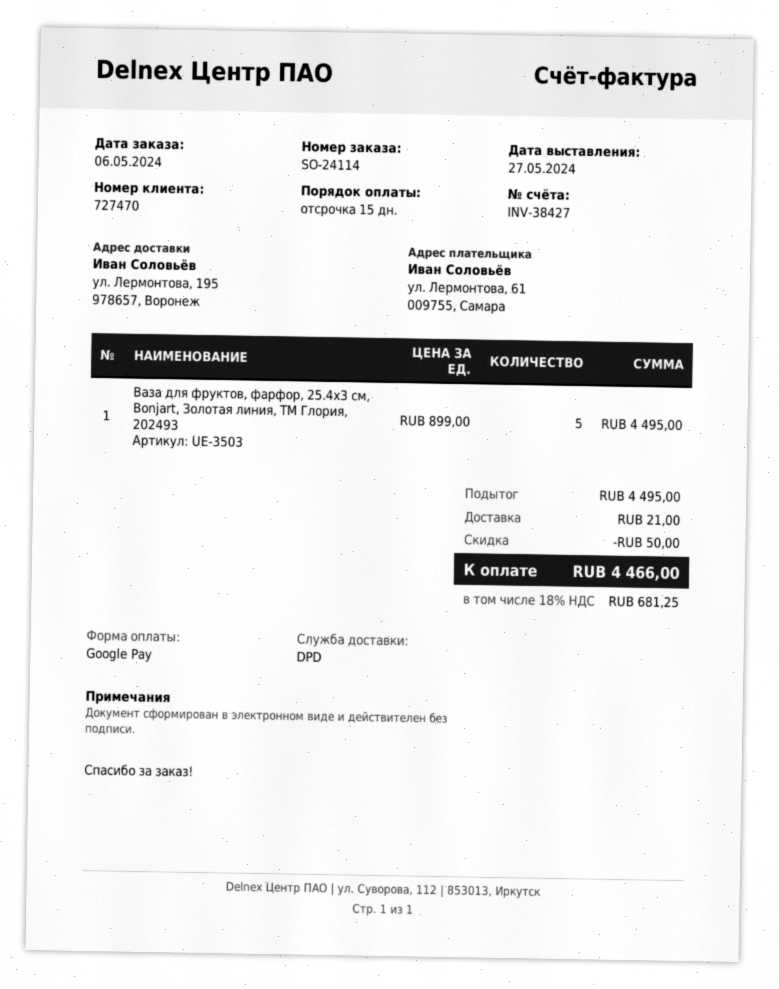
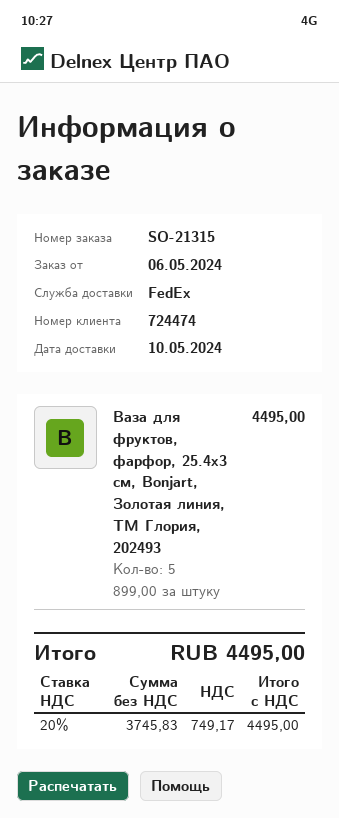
order number: SO-24114 -> SO-21315
customer number: 727470 -> 724474
shipping method: DPD -> FedEx
discount: 50.00 -> none
shipping: 21.00 -> none
tax: 18% = 681.25 -> 20% = 749.17
total: 4466.00 -> 4495.00

